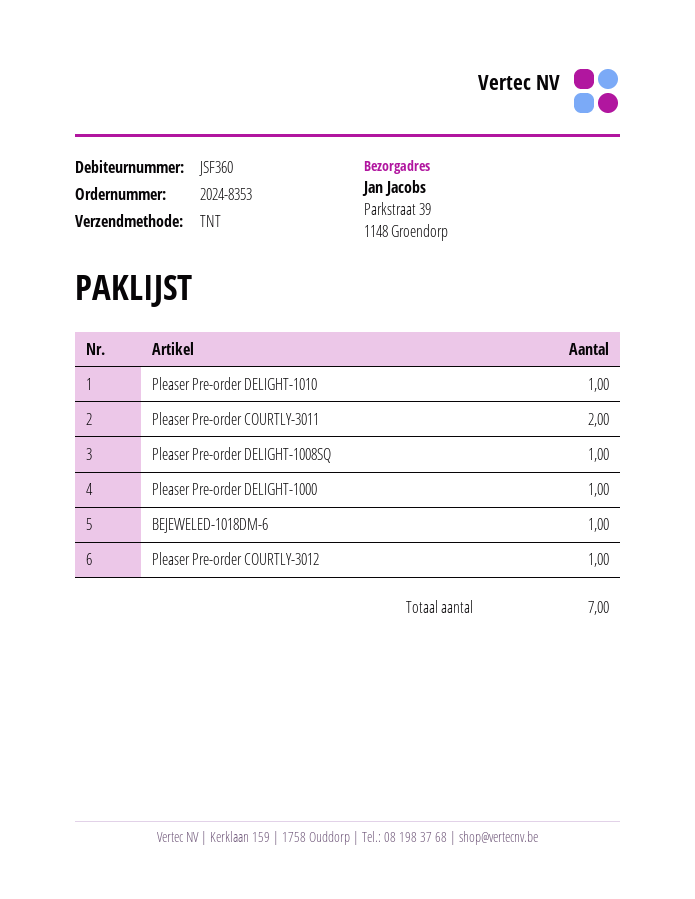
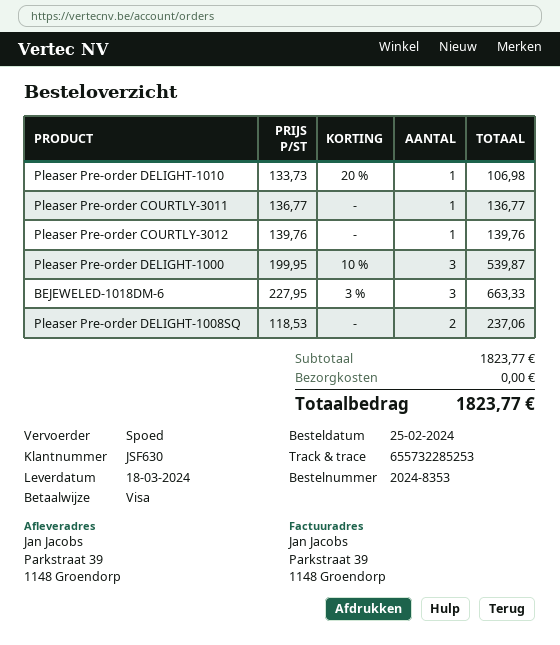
customer number: JSF360 -> JSF630
shipping method: TNT -> express
Pleaser Pre-order COURTLY-3011: 2 -> 1
Pleaser Pre-order DELIGHT-1008SQ: 1 -> 2
Pleaser Pre-order DELIGHT-1000: 1 -> 3
BEJEWELED-1018DM-6: 1 -> 3

